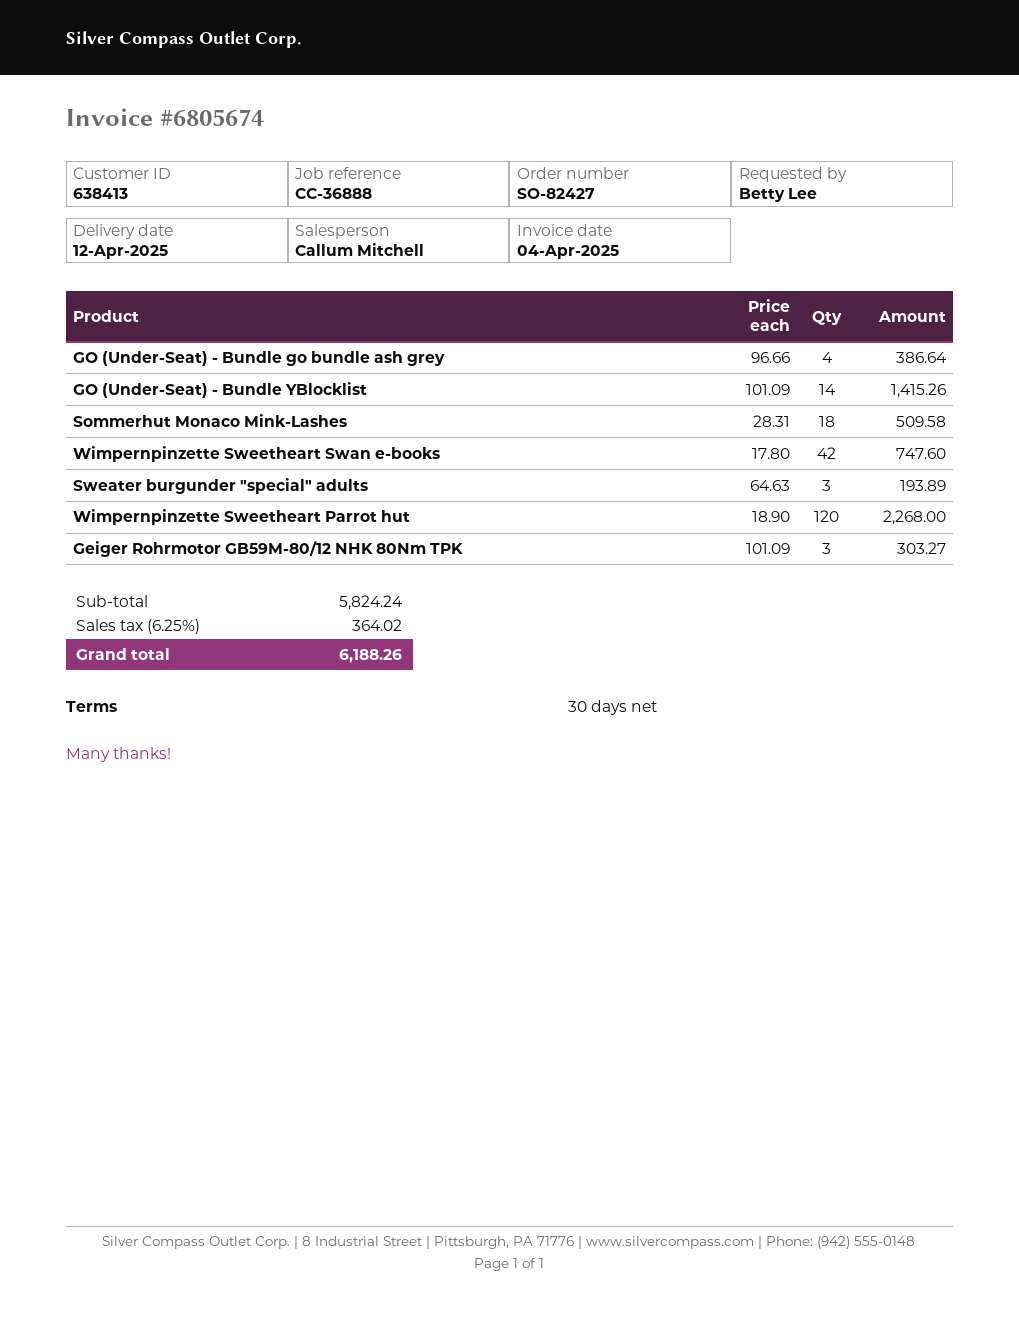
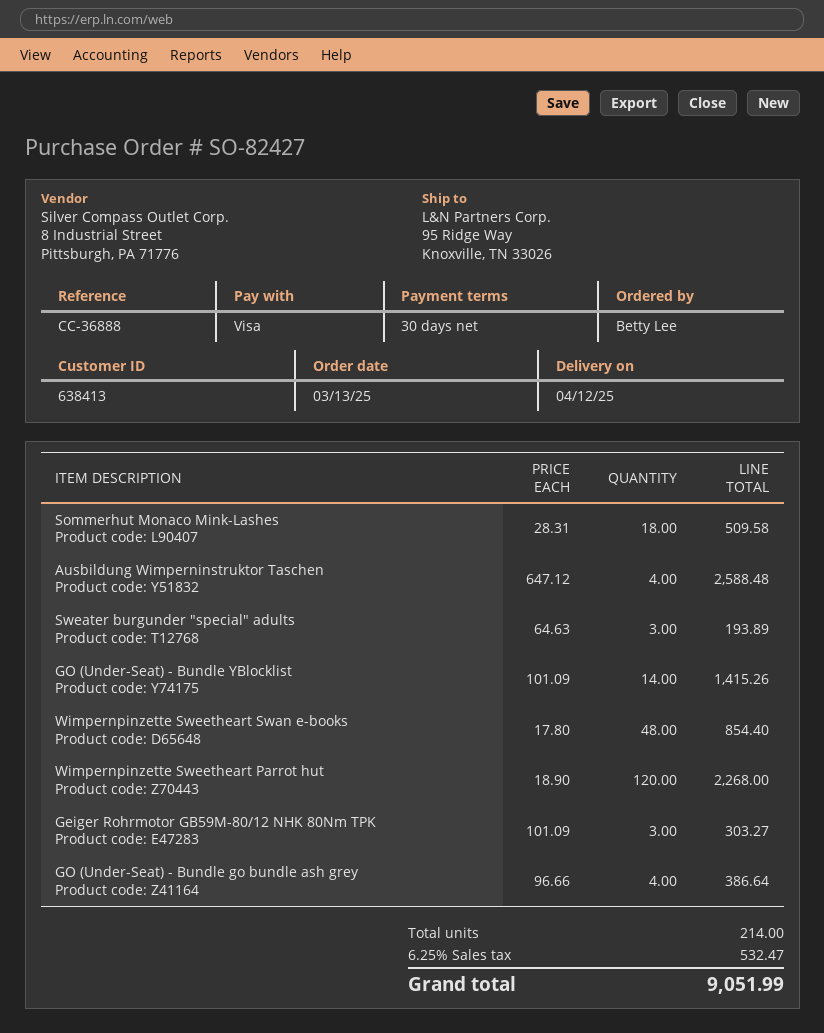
Wimpernpinzette Sweetheart Swan e-books: 42 x 17.80 = 747.60 -> 48 x 17.80 = 854.40
Ausbildung Wimperninstruktor Taschen: none -> 4 x 647.12 = 2588.48
tax: 6.25% = 364.02 -> 6.25% = 532.47
total: 6188.26 -> 9051.99

